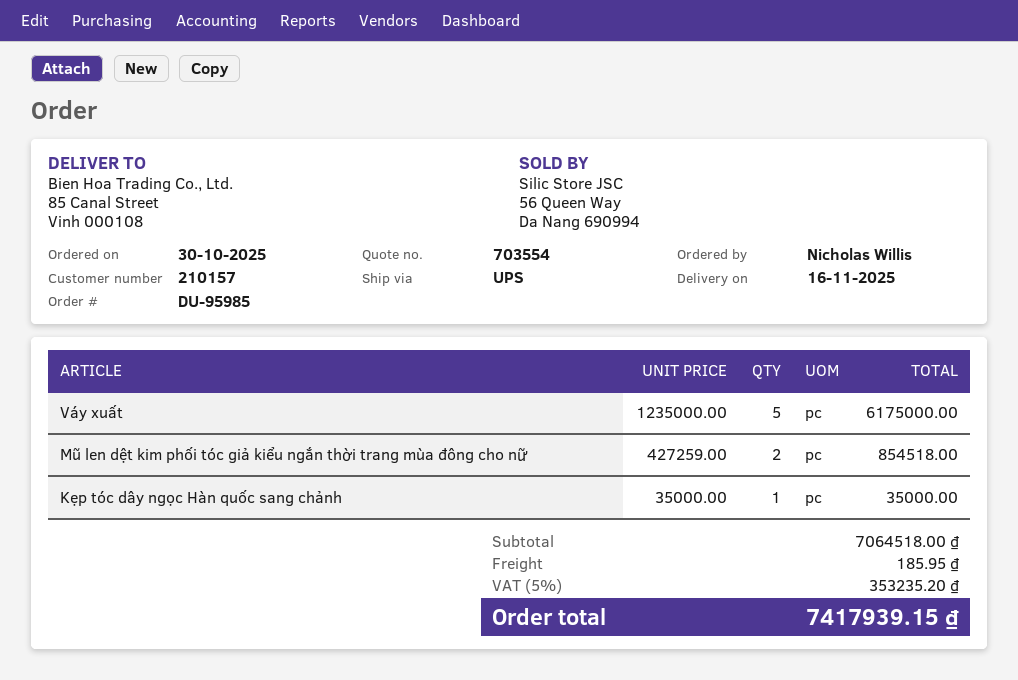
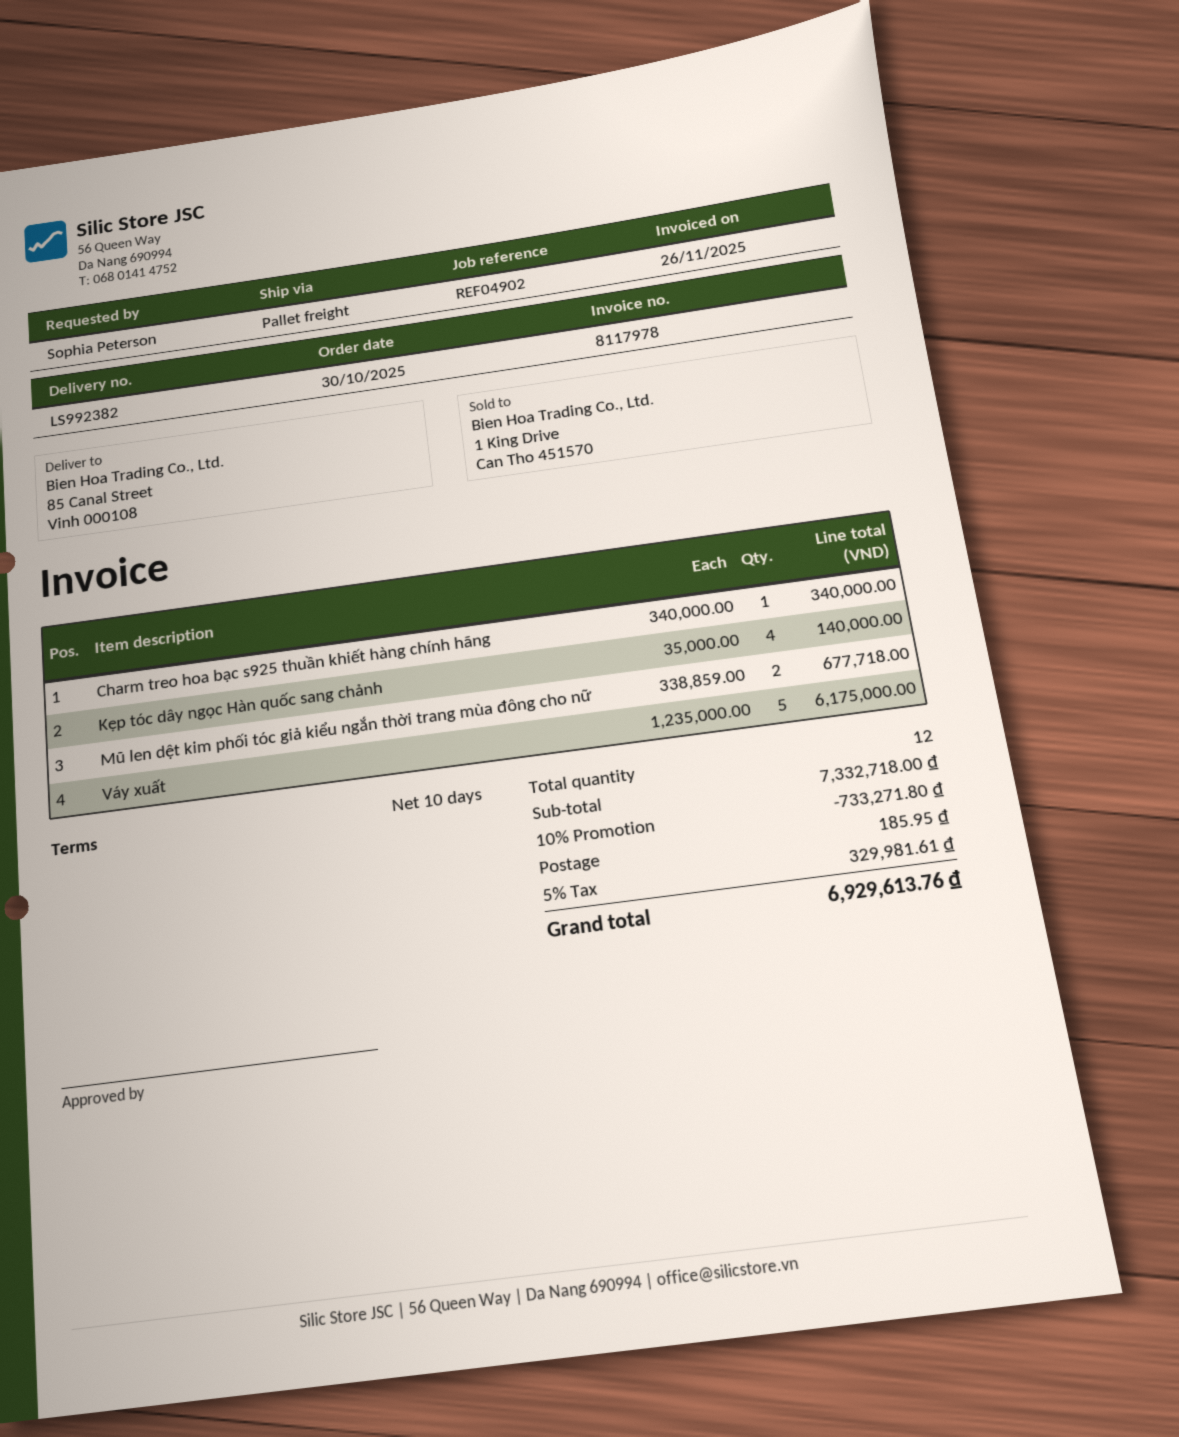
ordered by: Nicholas Willis -> Sophia Peterson
shipping method: UPS -> pallet freight
Mũ len dệt kim phối tóc giả kiểu ngắn thời trang mùa đông cho nữ: 2 x 427259.00 = 854518.00 -> 2 x 338859.00 = 677718.00
Kẹp tóc dây ngọc Hàn quốc sang chảnh: 1 x 35000.00 = 35000.00 -> 4 x 35000.00 = 140000.00
Charm treo hoa bạc s925 thuần khiết hàng chính hãng: none -> 1 x 340000.00 = 340000.00
subtotal: 7064518.00 -> 7332718.00
discount: none -> 10% = 733271.80
tax: 5% = 353235.20 -> 5% = 329981.61
total: 7417939.15 -> 6929613.76

